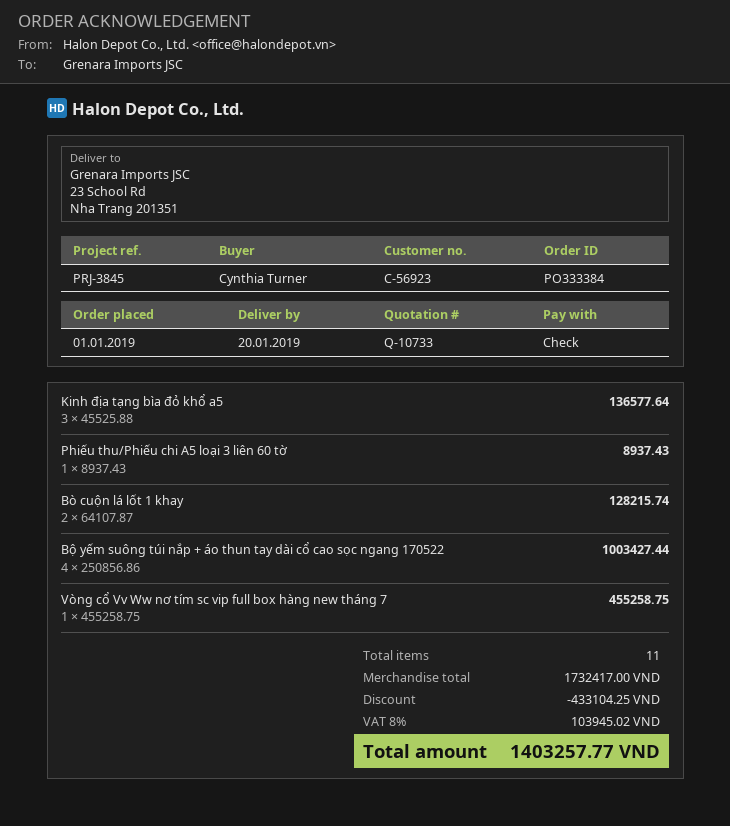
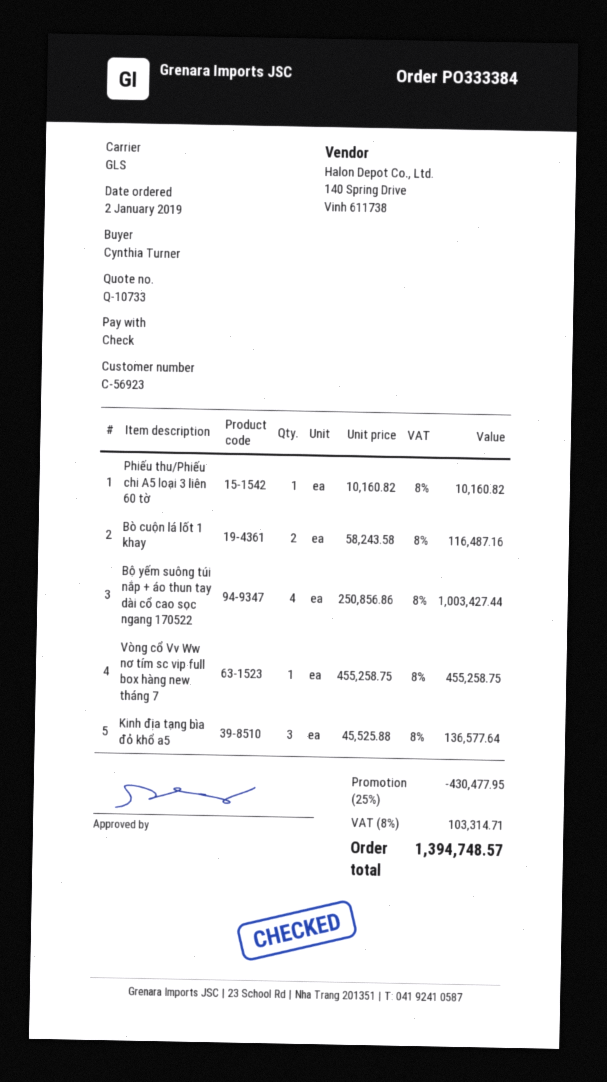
order date: 2019-01-01 -> 2019-01-02
Phiếu thu/Phiếu chi A5 loại 3 liên 60 tờ: 1 x 8937.43 = 8937.43 -> 1 x 10160.82 = 10160.82
Bò cuộn lá lốt 1 khay: 2 x 64107.87 = 128215.74 -> 2 x 58243.58 = 116487.16
discount: 433104.25 -> 430477.95
tax: 8% = 103945.02 -> 8% = 103314.71
total: 1403257.77 -> 1394748.57

